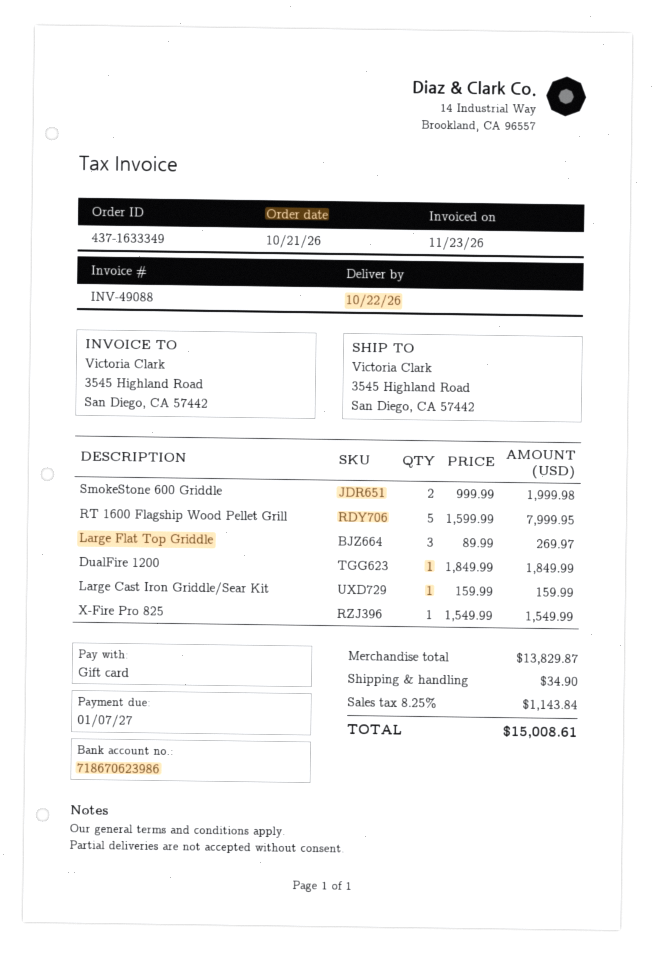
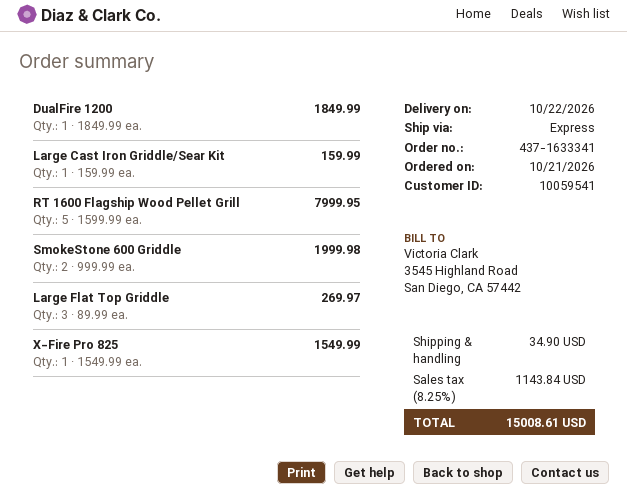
order number: 437-1633349 -> 437-1633341

